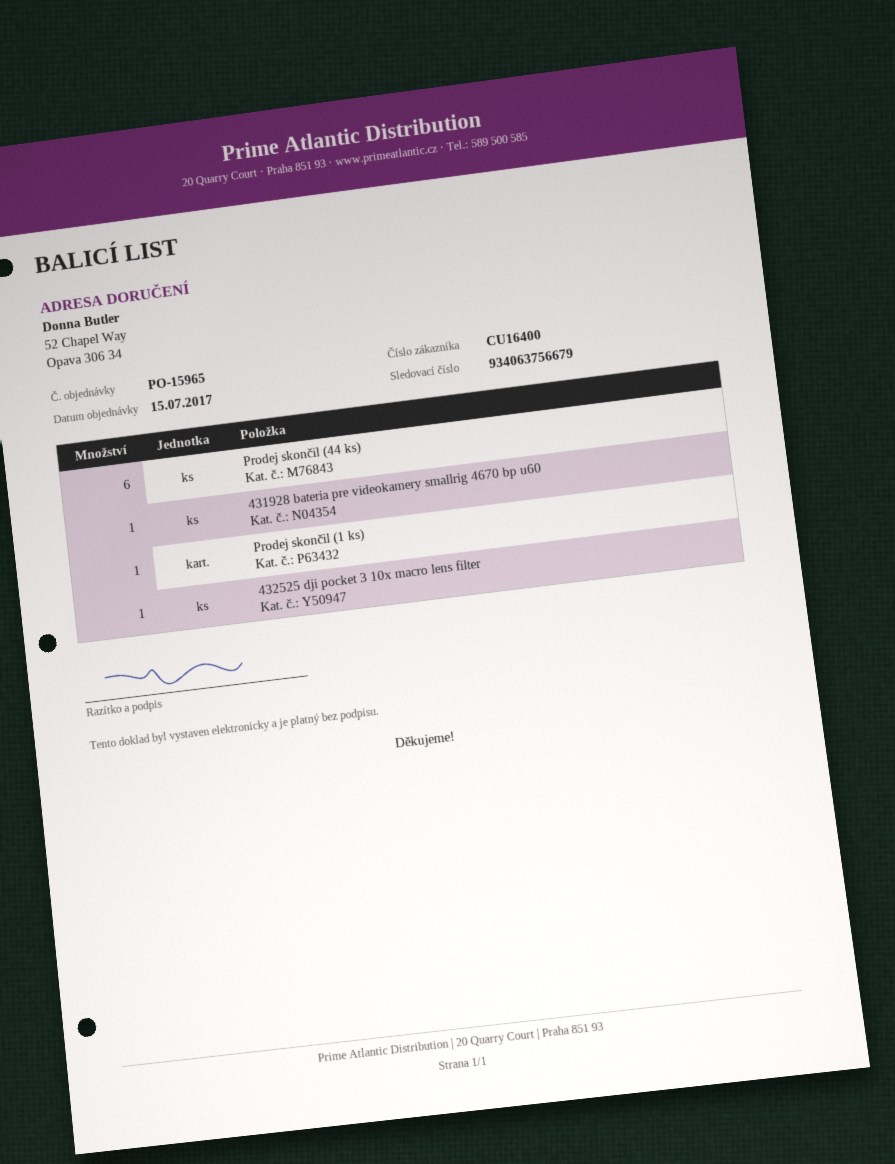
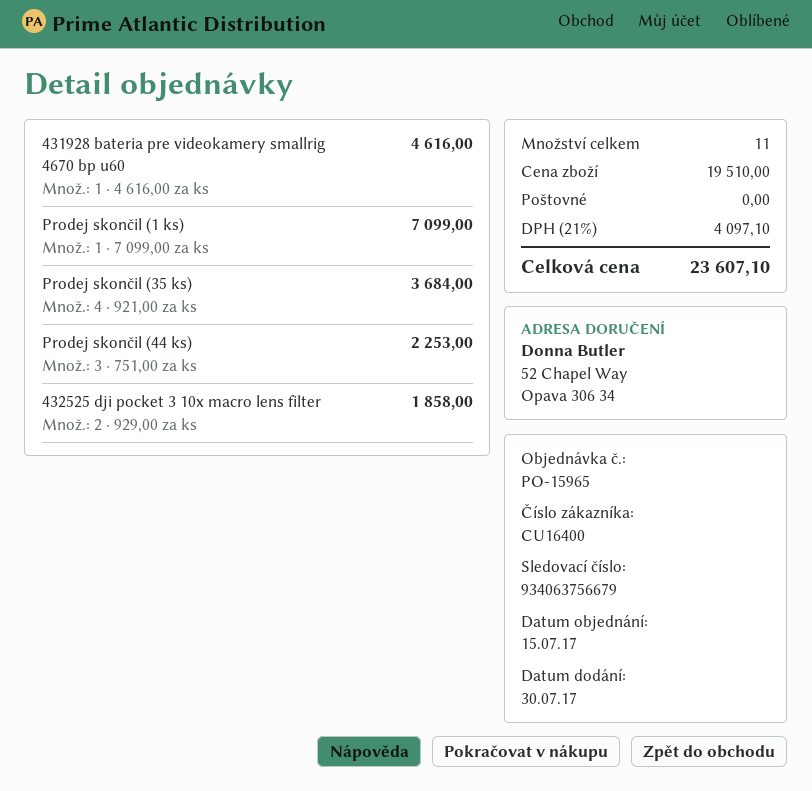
Prodej skončil (44 ks): 6 -> 3
432525 dji pocket 3 10x macro lens filter: 1 -> 2
Prodej skončil (35 ks): none -> 4

